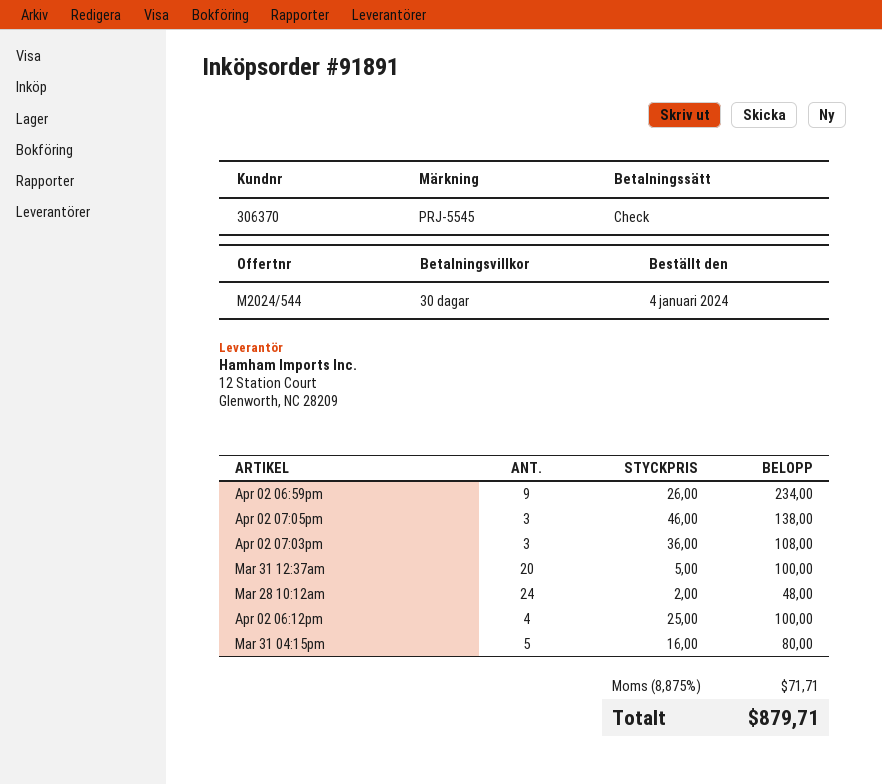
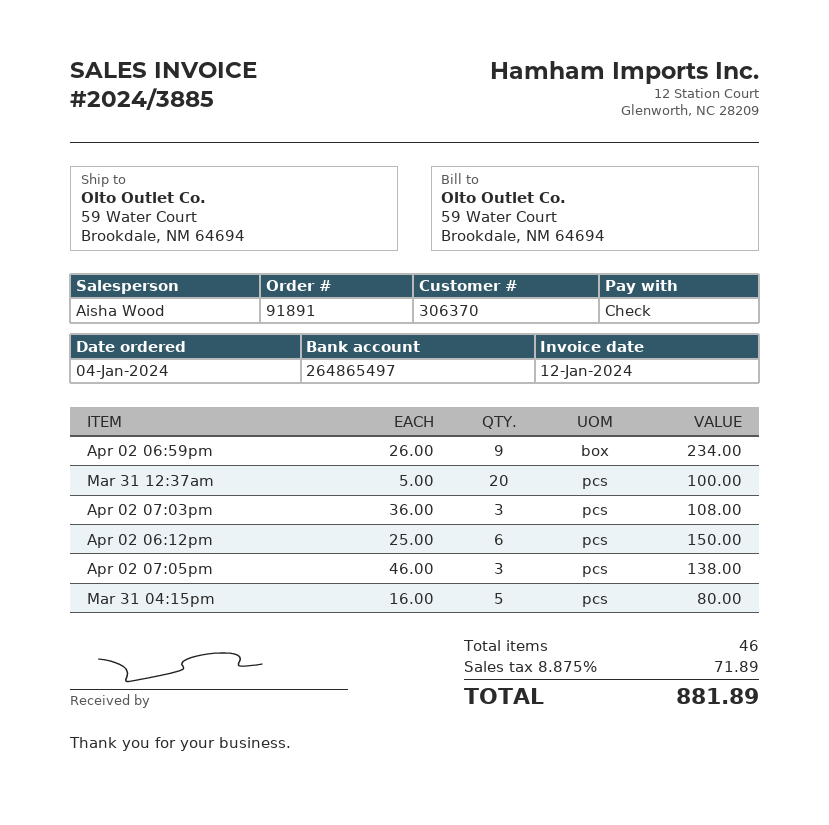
Mar 28 10:12am: 24 x 2.00 = 48.00 -> none
Apr 02 06:12pm: 4 x 25.00 = 100.00 -> 6 x 25.00 = 150.00
tax: 8.875% = 71.71 -> 8.875% = 71.89
total: 879.71 -> 881.89

